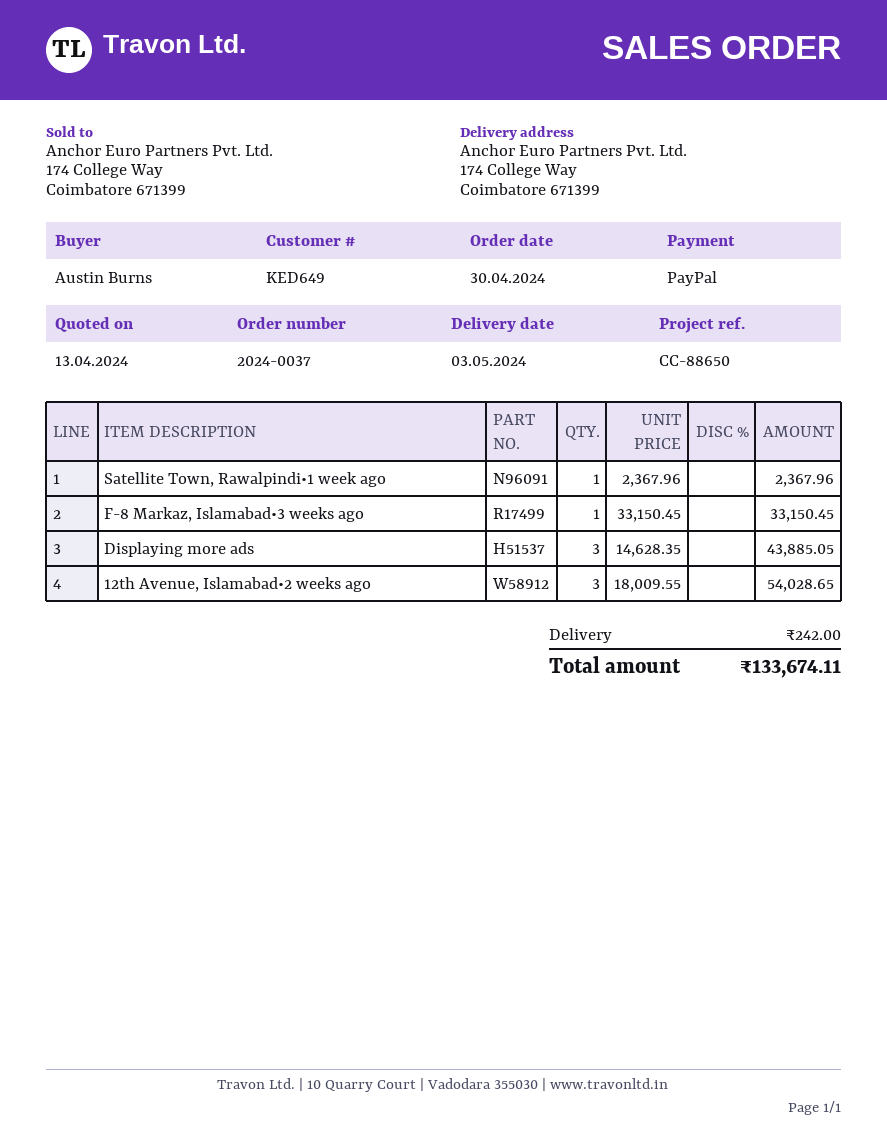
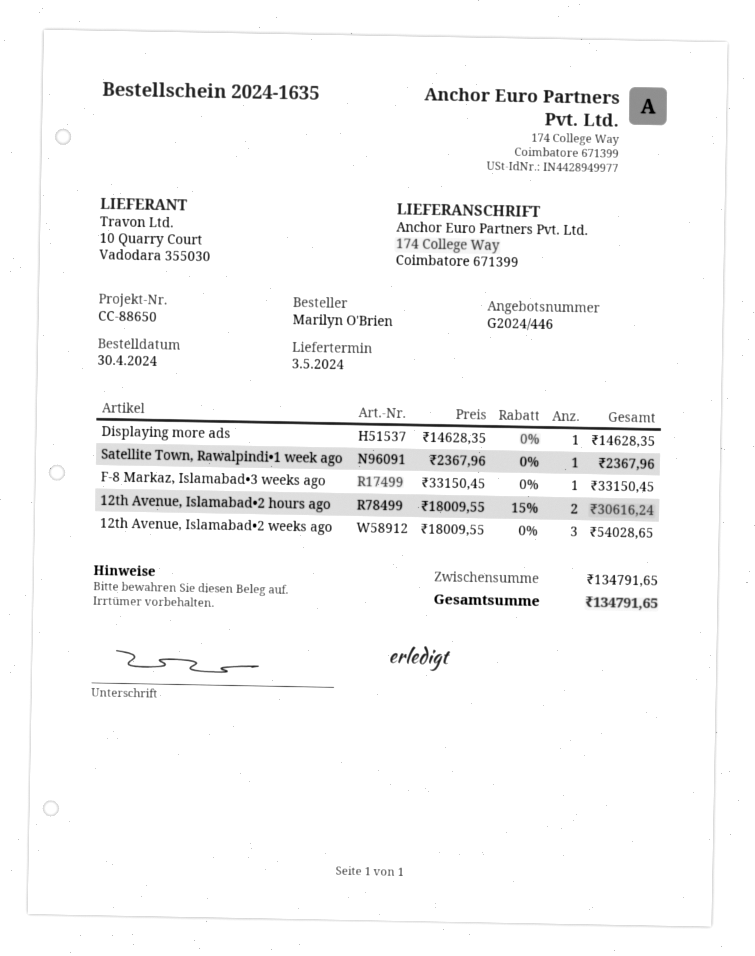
order number: 2024-0037 -> 2024-1635
ordered by: Austin Burns -> Marilyn O'Brien
Displaying more ads: 3 x 14628.35 = 43885.05 -> 1 x 14628.35 = 14628.35
12th Avenue, Islamabad•2 hours ago: none -> 2 x 18009.55 - 15% = 30616.24
shipping: 242.00 -> none
total: 133674.11 -> 134791.65

